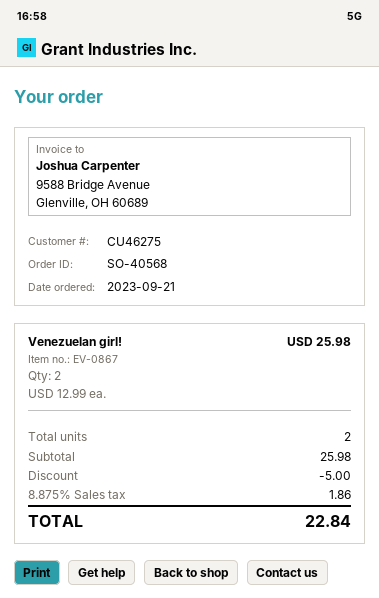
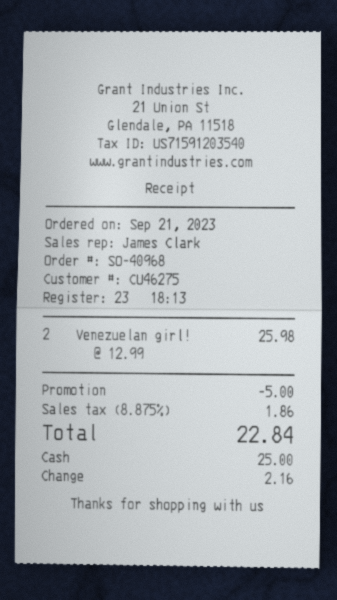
order number: SO-40568 -> SO-40968

